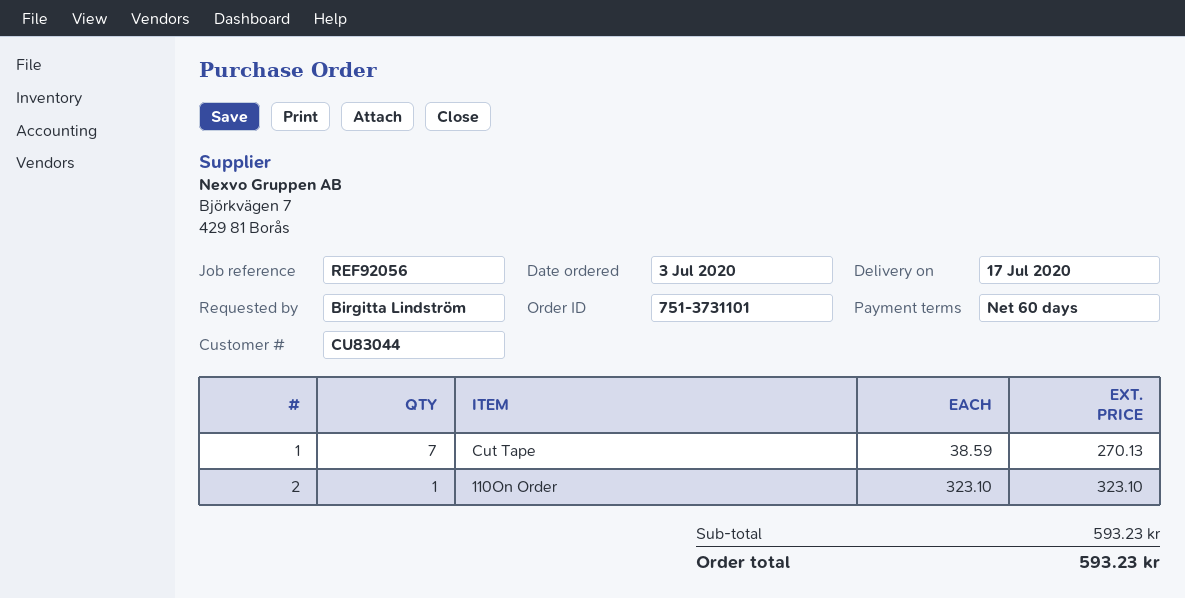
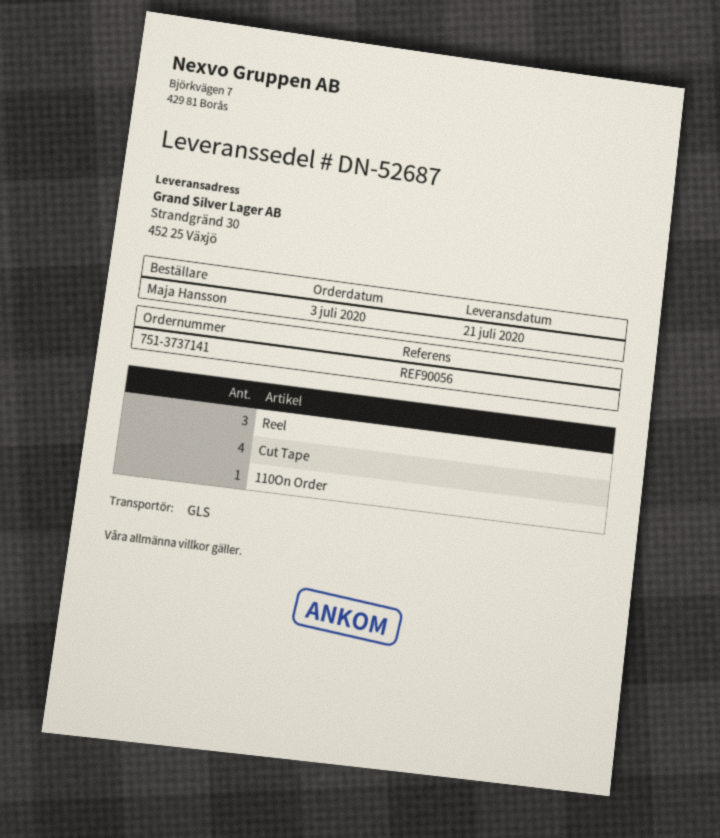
order number: 751-3731101 -> 751-3737141
delivery date: 2020-07-17 -> 2020-07-21
reference: REF92056 -> REF90056
ordered by: Birgitta Lindström -> Maja Hansson
Cut Tape: 7 -> 4
Reel: none -> 3

